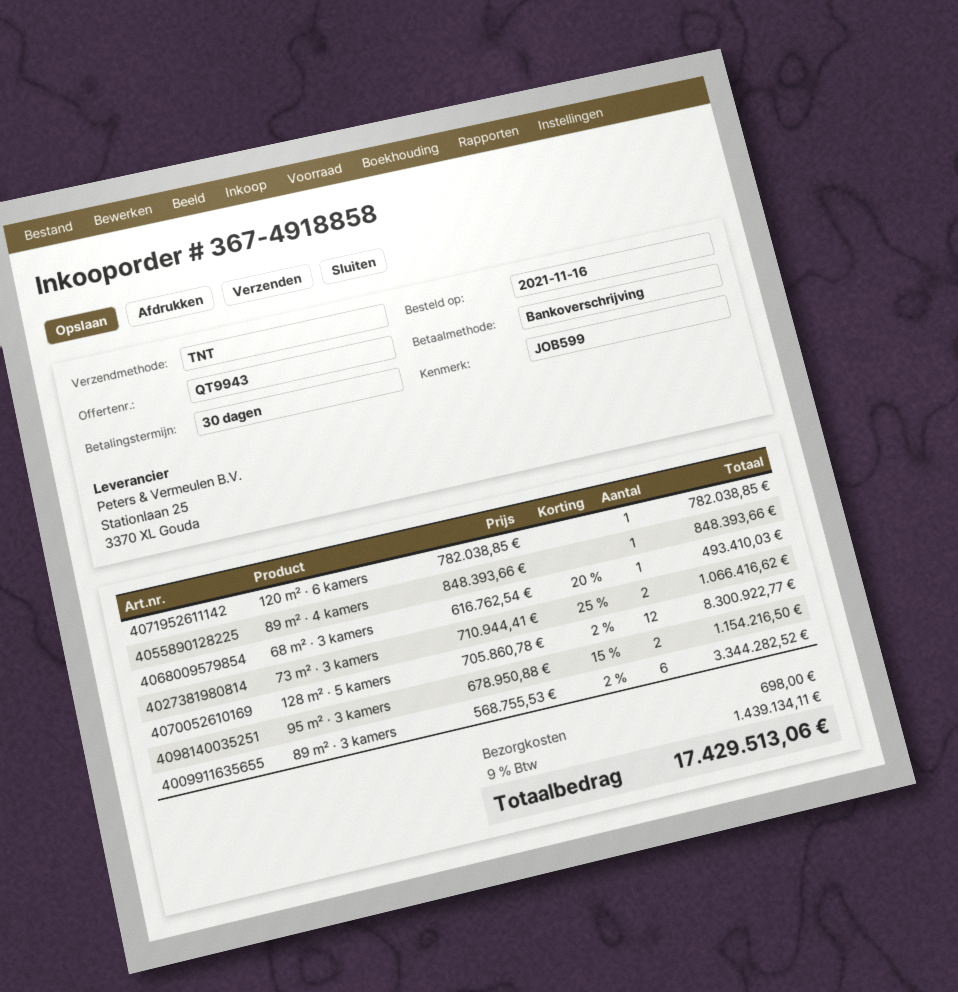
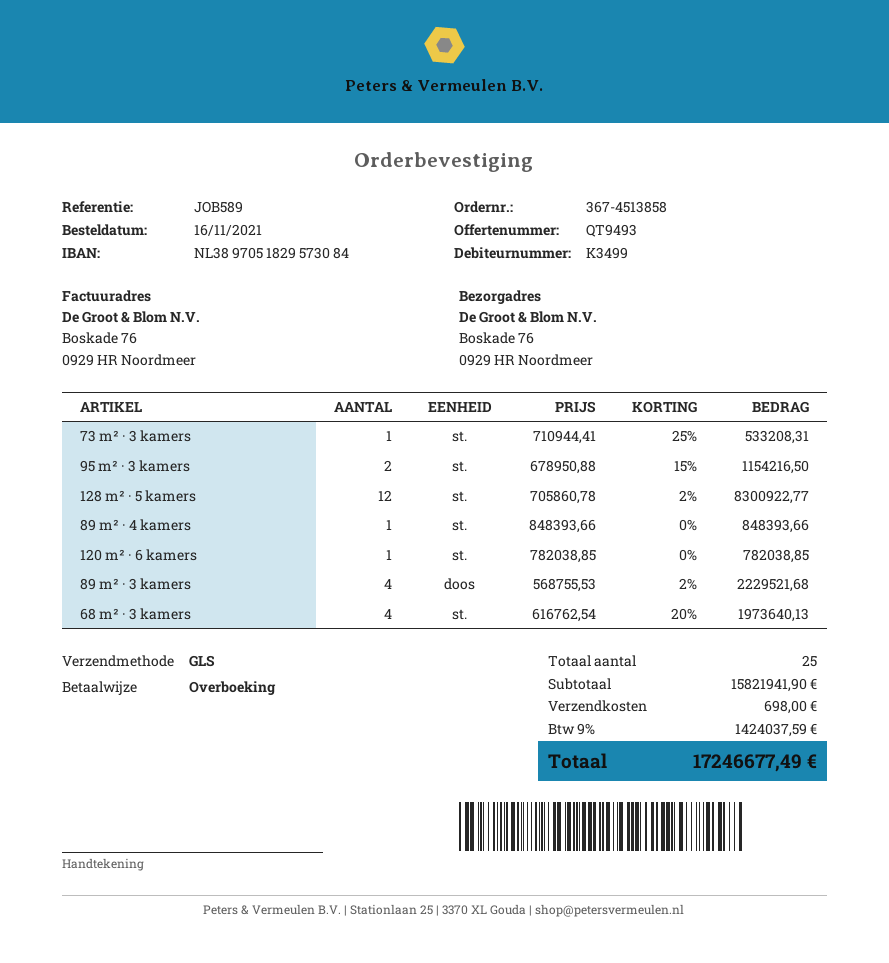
quote number: QT9943 -> QT9493
order number: 367-4918858 -> 367-4513858
reference: JOB599 -> JOB589
shipping method: TNT -> GLS
68 m² · 3 kamers: 1 x 616762.54 - 20% = 493410.03 -> 4 x 616762.54 - 20% = 1973640.13
73 m² · 3 kamers: 2 x 710944.41 - 25% = 1066416.62 -> 1 x 710944.41 - 25% = 533208.31
89 m² · 3 kamers: 6 x 568755.53 - 2% = 3344282.52 -> 4 x 568755.53 - 2% = 2229521.68
tax: 9% = 1439134.11 -> 9% = 1424037.59
total: 17429513.06 -> 17246677.49

